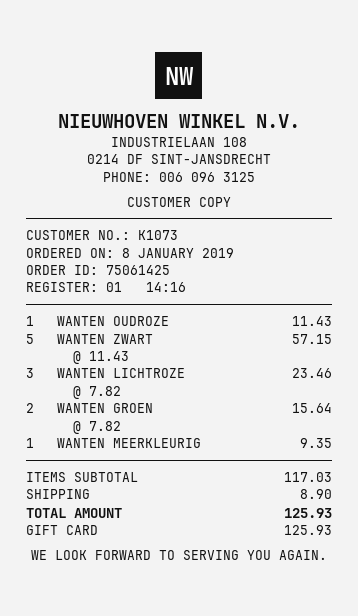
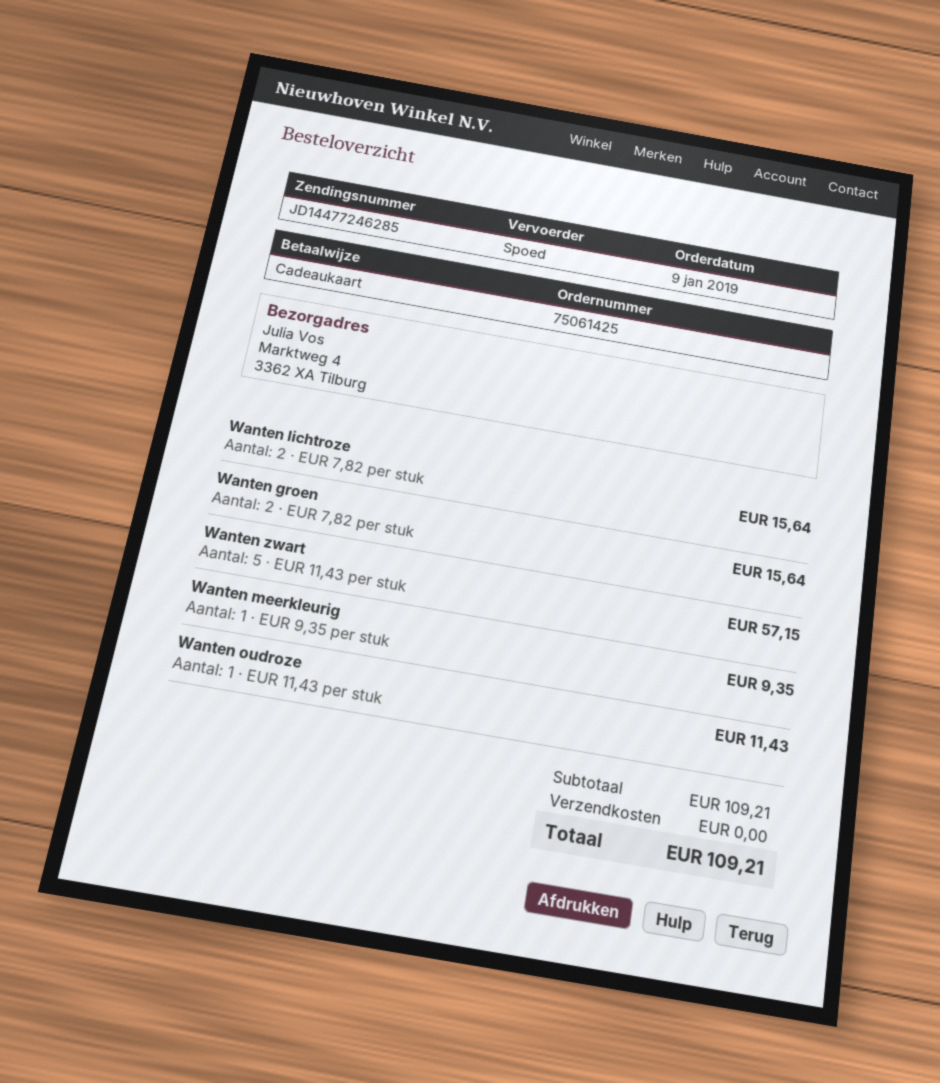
order date: 2019-01-08 -> 2019-01-09
WANTEN LICHTROZE: 3 x 7.82 = 23.46 -> 2 x 7.82 = 15.64
subtotal: 117.03 -> 109.21
shipping: 8.90 -> 0.00
total: 125.93 -> 109.21

